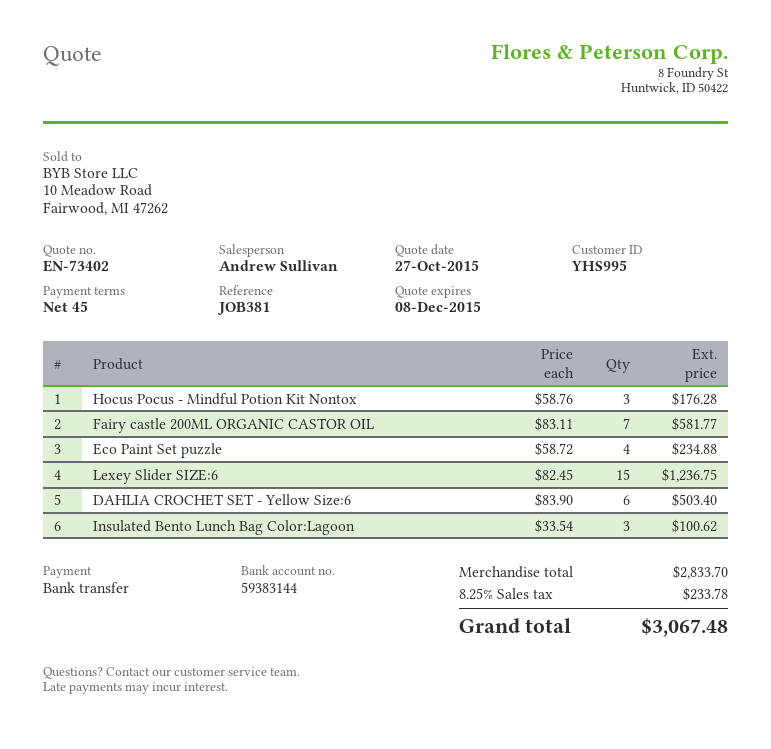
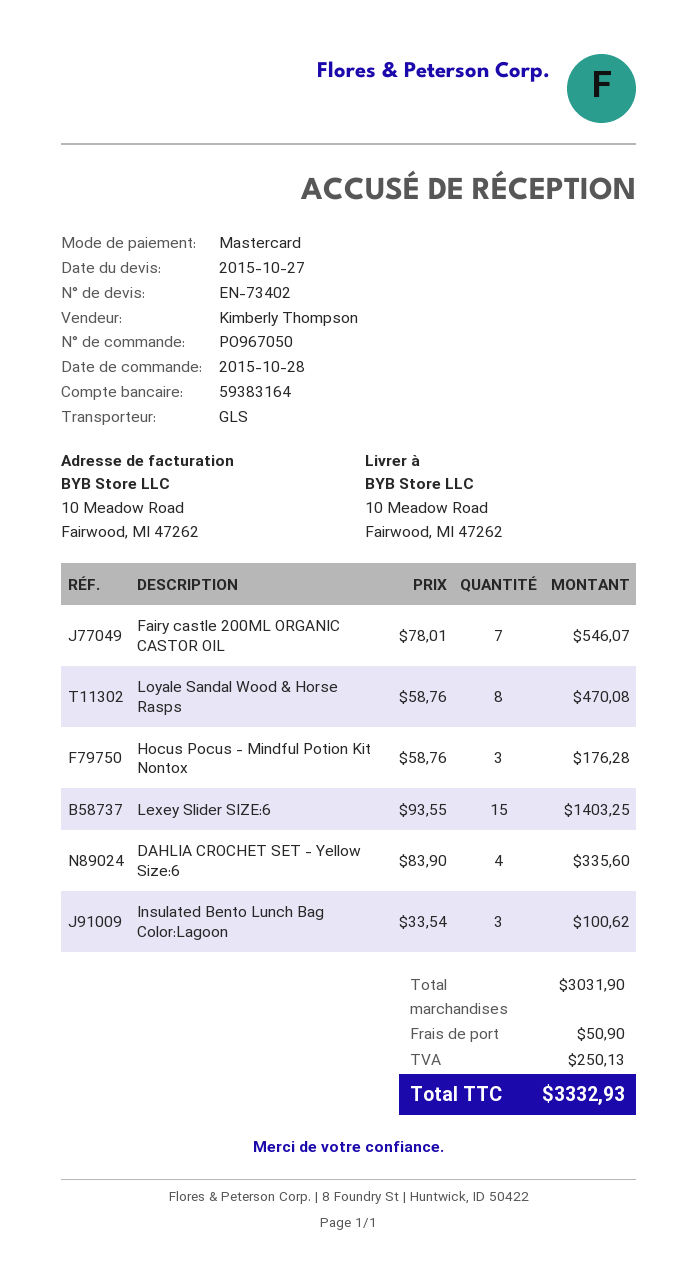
sales rep: Andrew Sullivan -> Kimberly Thompson
payment method: bank transfer -> Mastercard
bank account: 59383144 -> 59383164
Fairy castle 200ML ORGANIC CASTOR OIL: 7 x 83.11 = 581.77 -> 7 x 78.01 = 546.07
Eco Paint Set puzzle: 4 x 58.72 = 234.88 -> none
Lexey Slider SIZE:6: 15 x 82.45 = 1236.75 -> 15 x 93.55 = 1403.25
DAHLIA CROCHET SET - Yellow Size:6: 6 x 83.90 = 503.40 -> 4 x 83.90 = 335.60
Loyale Sandal Wood & Horse Rasps: none -> 8 x 58.76 = 470.08
subtotal: 2833.70 -> 3031.90
shipping: none -> 50.90
tax: 233.78 -> 250.13
total: 3067.48 -> 3332.93

